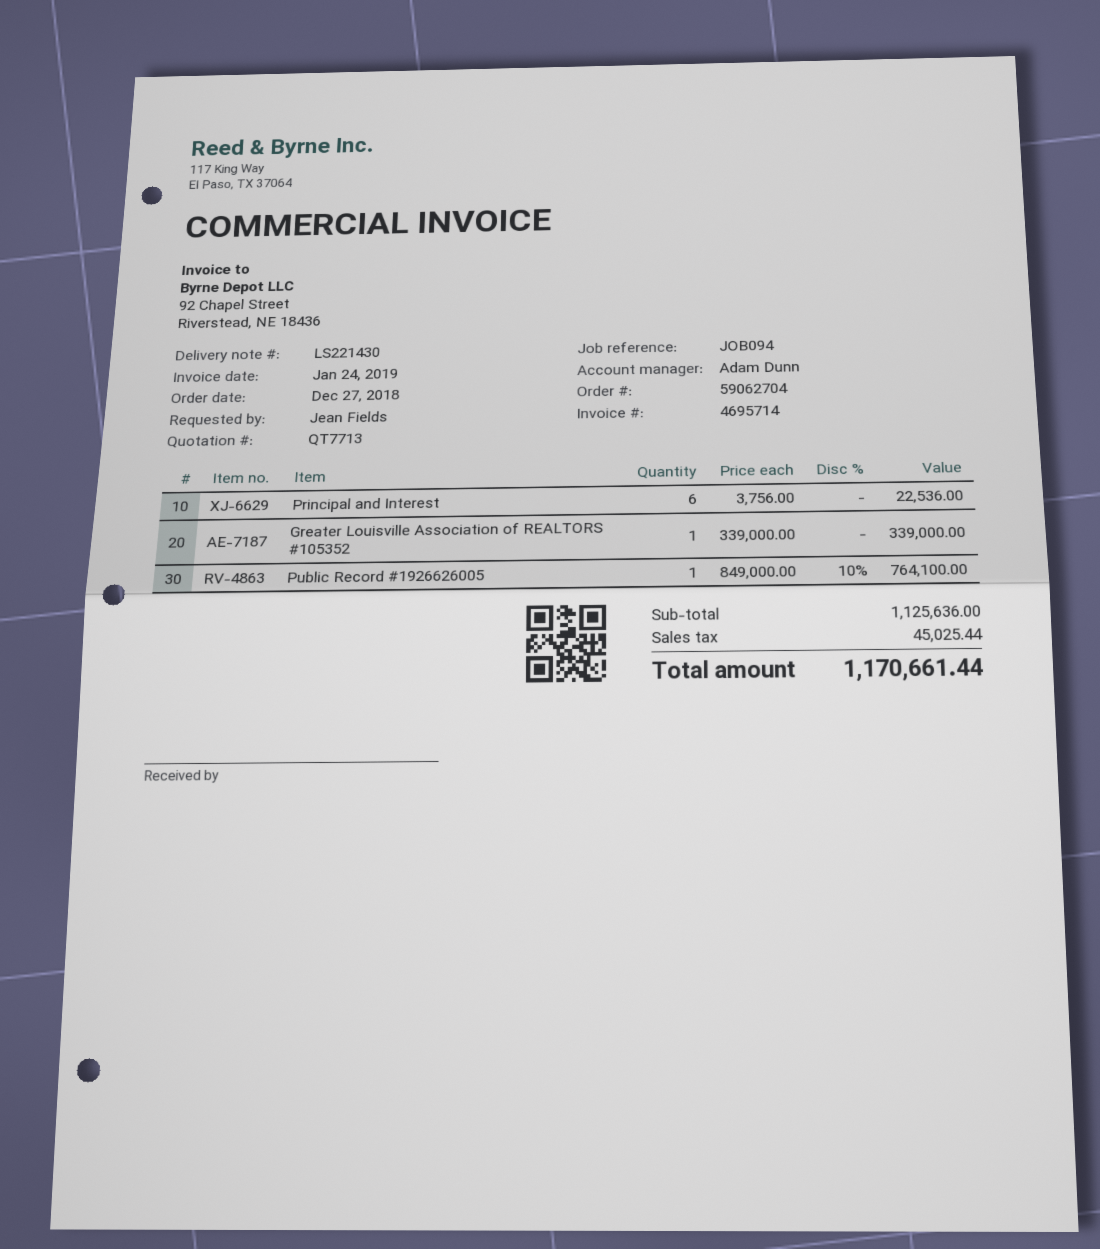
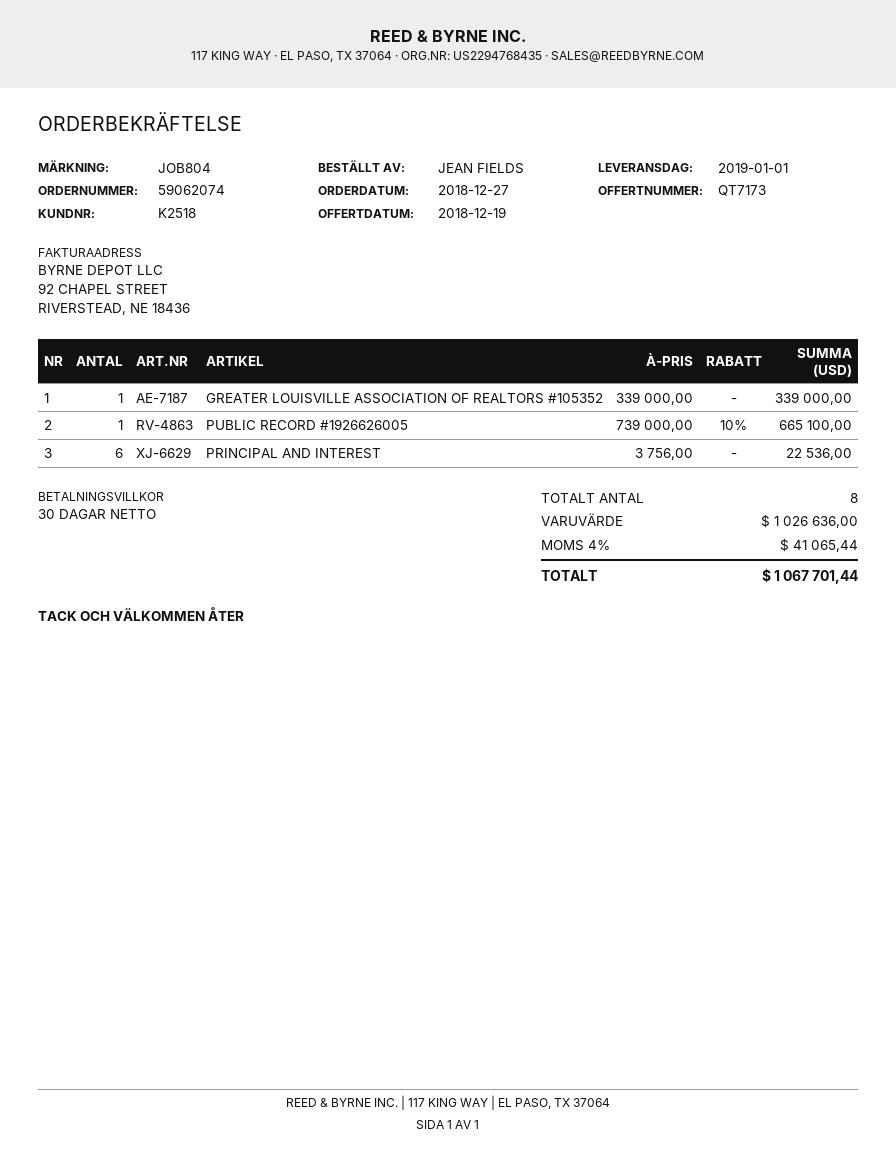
quote number: QT7713 -> QT7173
order number: 59062704 -> 59062074
reference: JOB094 -> JOB804
Public Record #1926626005: 1 x 849000.00 - 10% = 764100.00 -> 1 x 739000.00 - 10% = 665100.00
subtotal: 1125636.00 -> 1026636.00
tax: 45025.44 -> 41065.44
total: 1170661.44 -> 1067701.44

